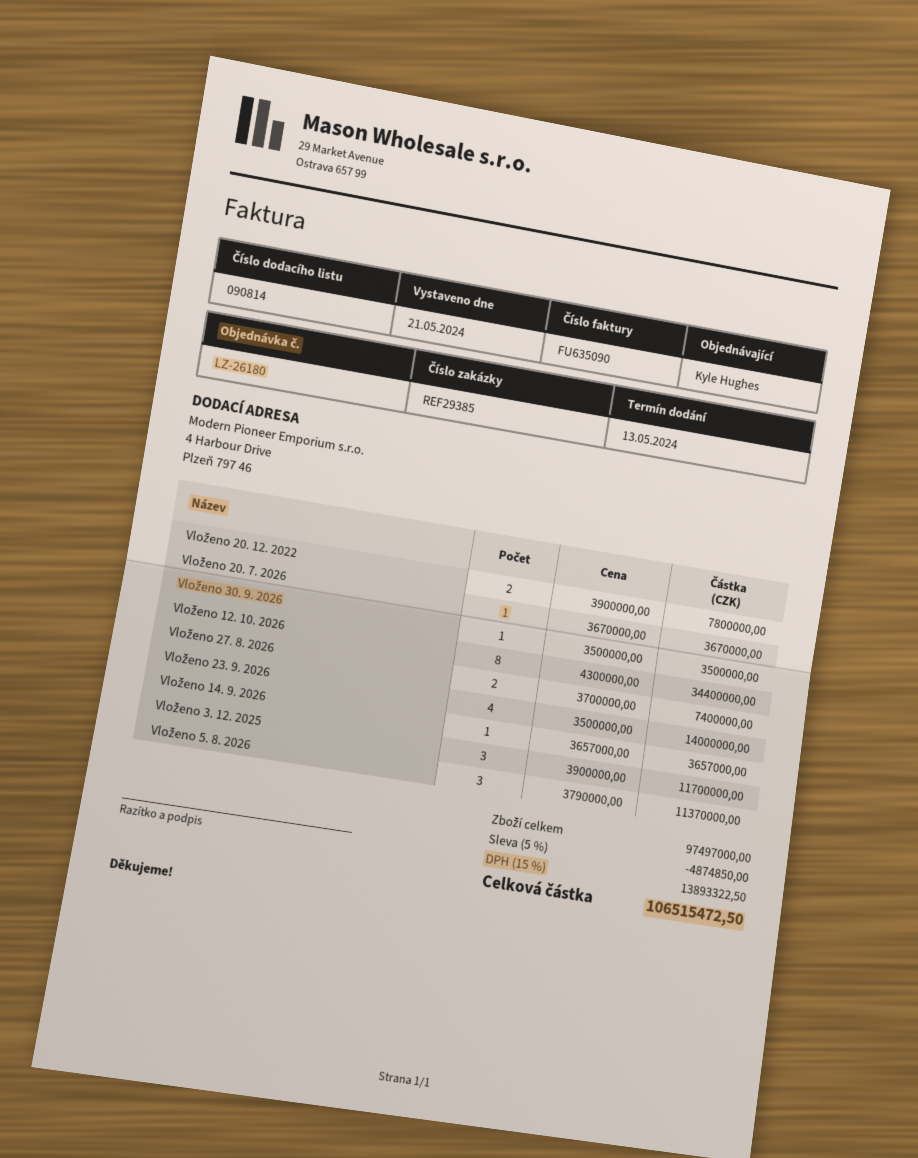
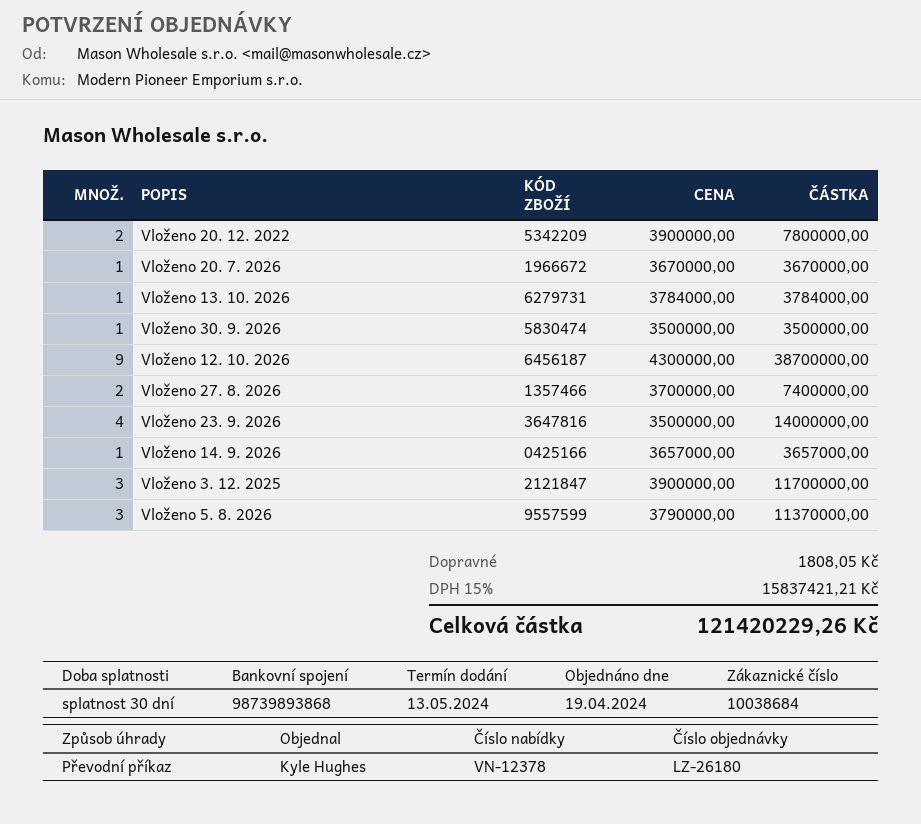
Vloženo 12. 10. 2026: 8 x 4300000.00 = 34400000.00 -> 9 x 4300000.00 = 38700000.00
Vloženo 13. 10. 2026: none -> 1 x 3784000.00 = 3784000.00
discount: 5% = 4874850.00 -> none
shipping: none -> 1808.05
tax: 15% = 13893322.50 -> 15% = 15837421.21
total: 106515472.50 -> 121420229.26

